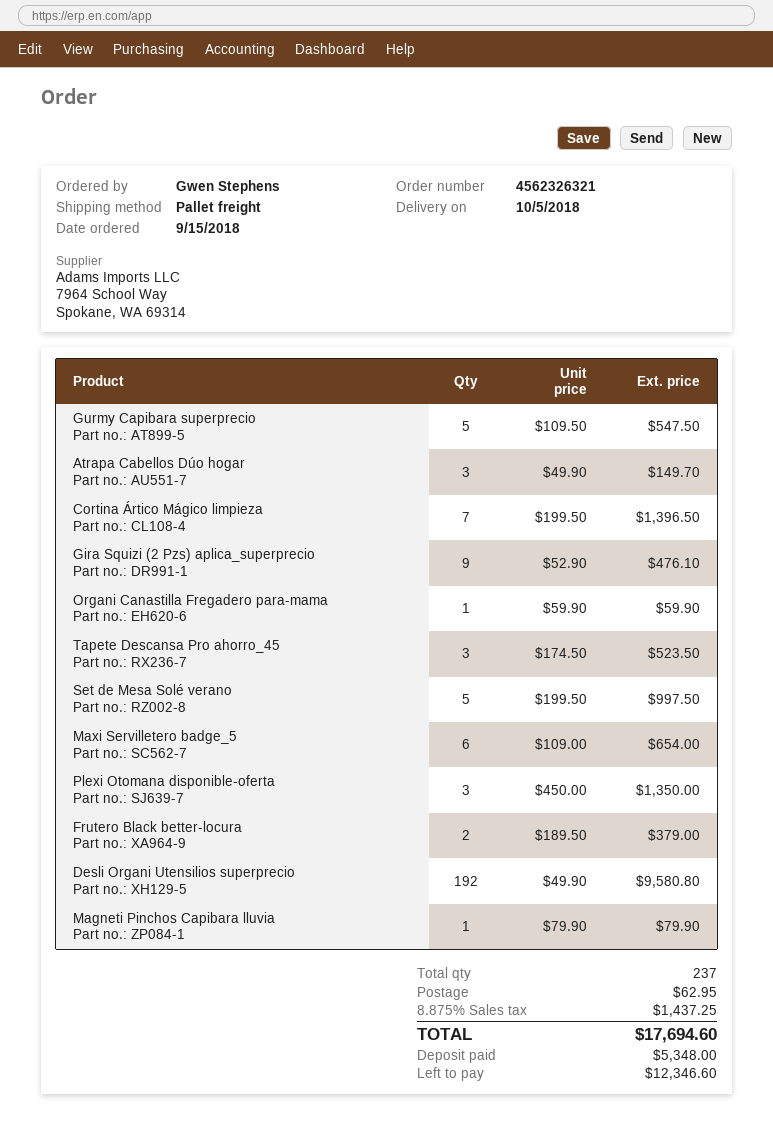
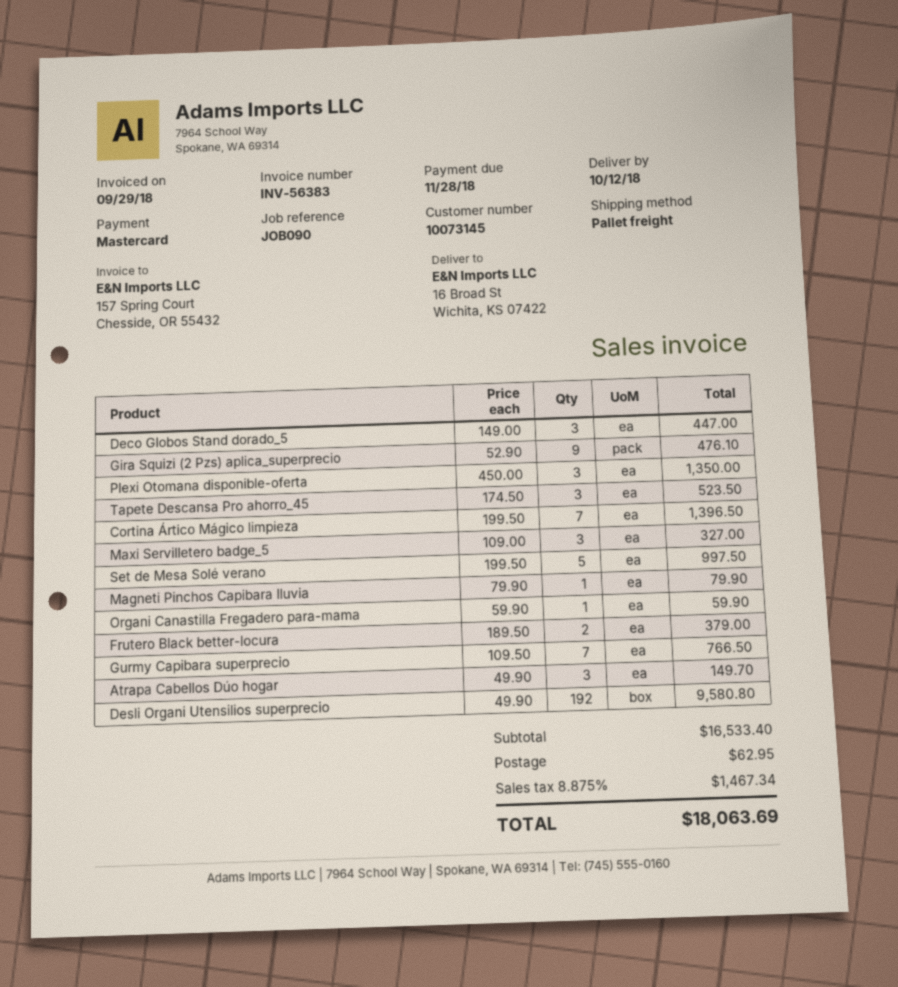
delivery date: 2018-10-05 -> 2018-10-12
Gurmy Capibara superprecio: 5 x 109.50 = 547.50 -> 7 x 109.50 = 766.50
Maxi Servilletero badge_5: 6 x 109.00 = 654.00 -> 3 x 109.00 = 327.00
Deco Globos Stand dorado_5: none -> 3 x 149.00 = 447.00
tax: 8.875% = 1437.25 -> 8.875% = 1467.34
total: 17694.60 -> 18063.69

